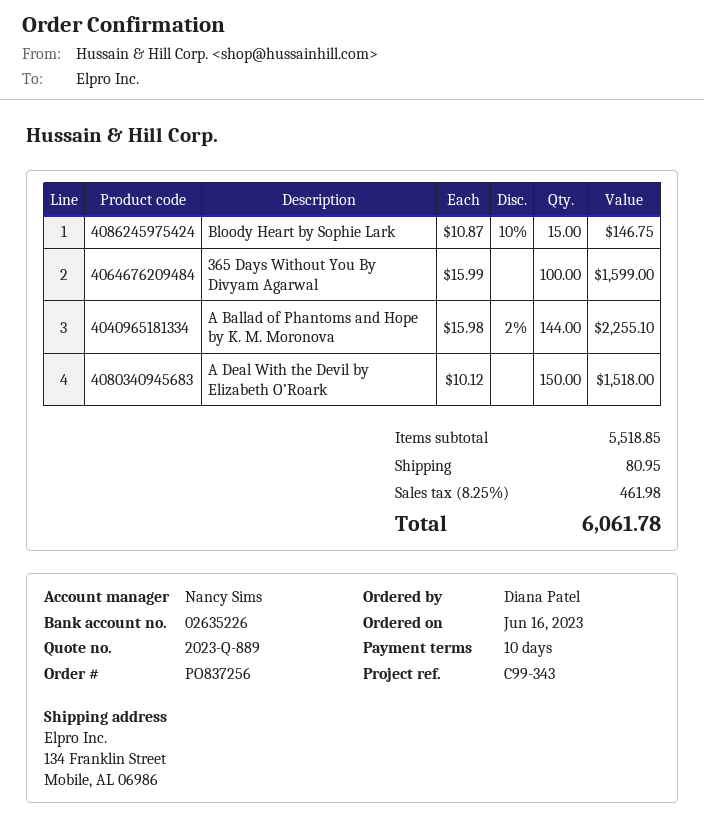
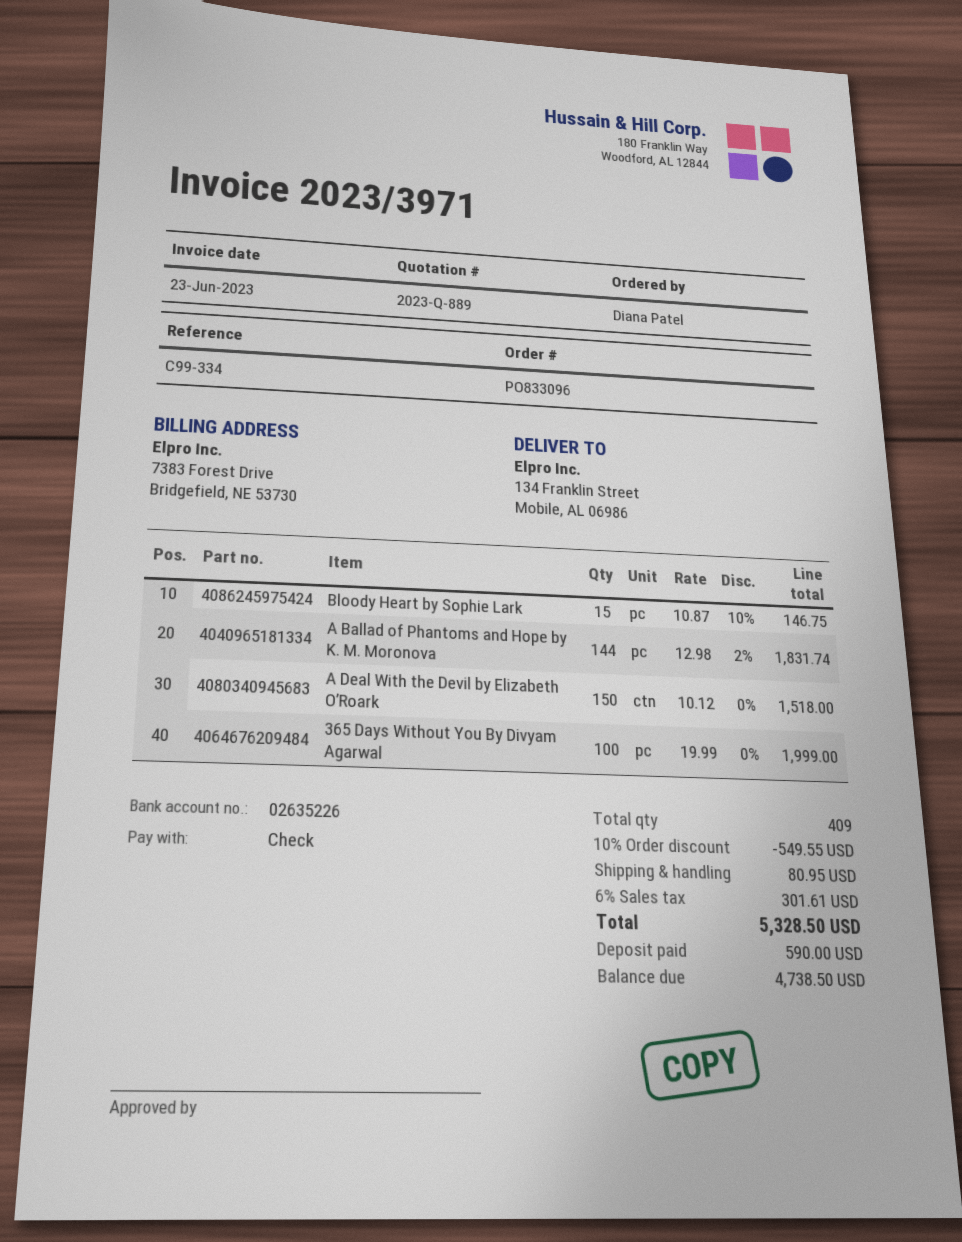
order number: PO837256 -> PO833096
reference: C99-343 -> C99-334
365 Days Without You By Divyam Agarwal: 100 x 15.99 = 1599.00 -> 100 x 19.99 = 1999.00
A Ballad of Phantoms and Hope by K. M. Moronova: 144 x 15.98 - 2% = 2255.10 -> 144 x 12.98 - 2% = 1831.74
discount: none -> 10% = 549.55
tax: 8.25% = 461.98 -> 6% = 301.61
total: 6061.78 -> 5328.50

